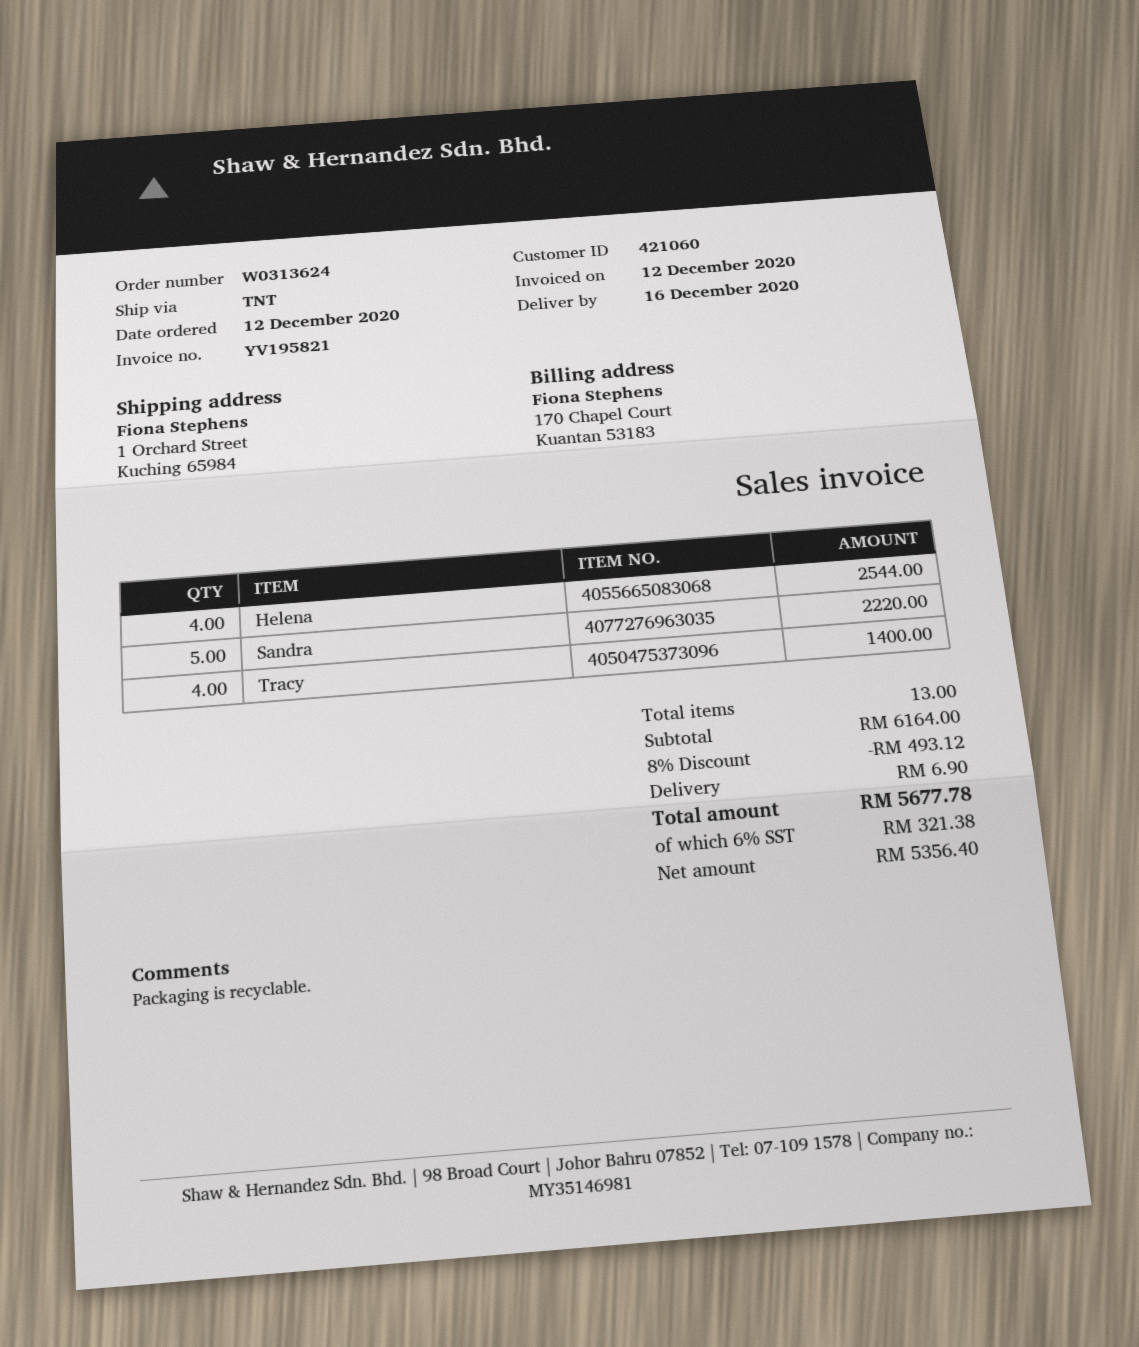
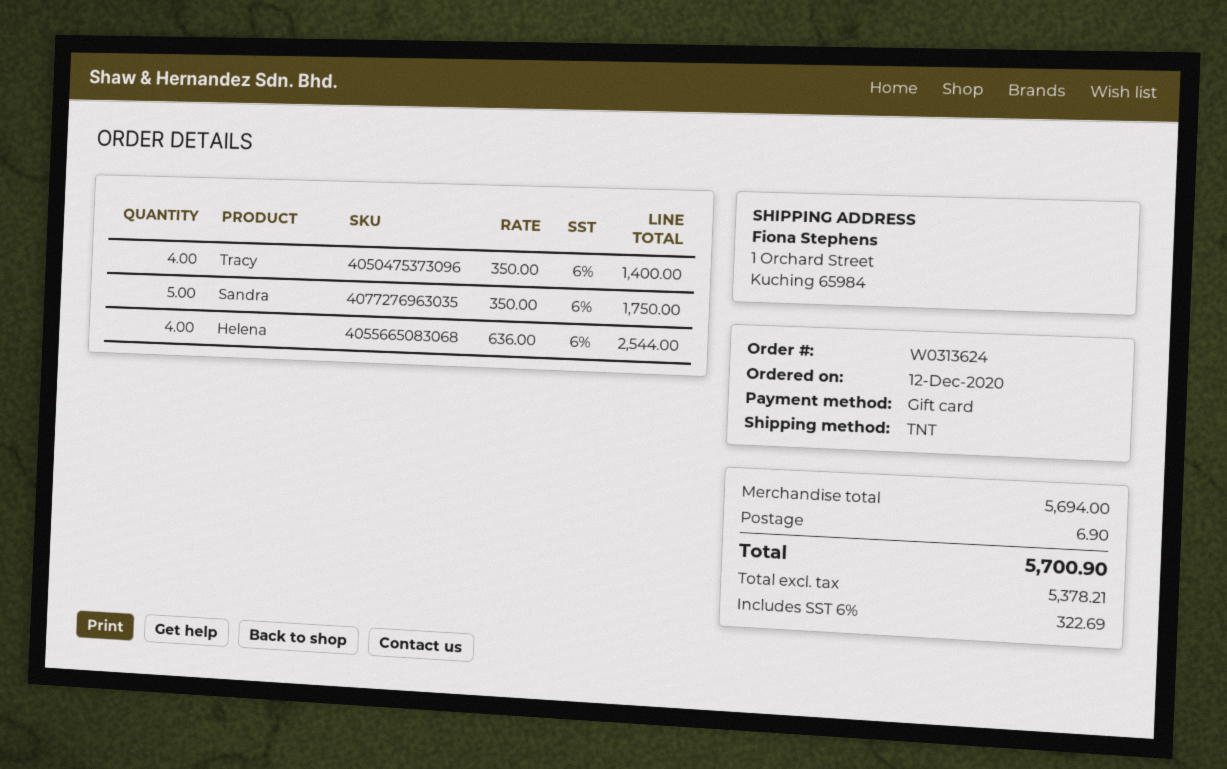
Sandra: 5 for 2220.00 -> 5 for 1750.00
subtotal: 6164.00 -> 5694.00
discount: 8% = 493.12 -> none
net: 5356.40 -> 5378.21
tax: 6% = 321.38 -> 6% = 322.69
total: 5677.78 -> 5700.90

